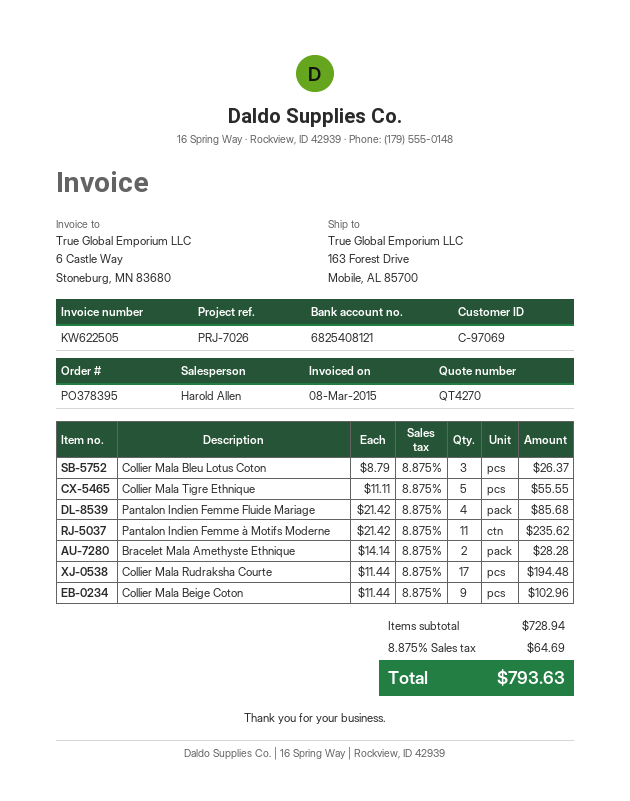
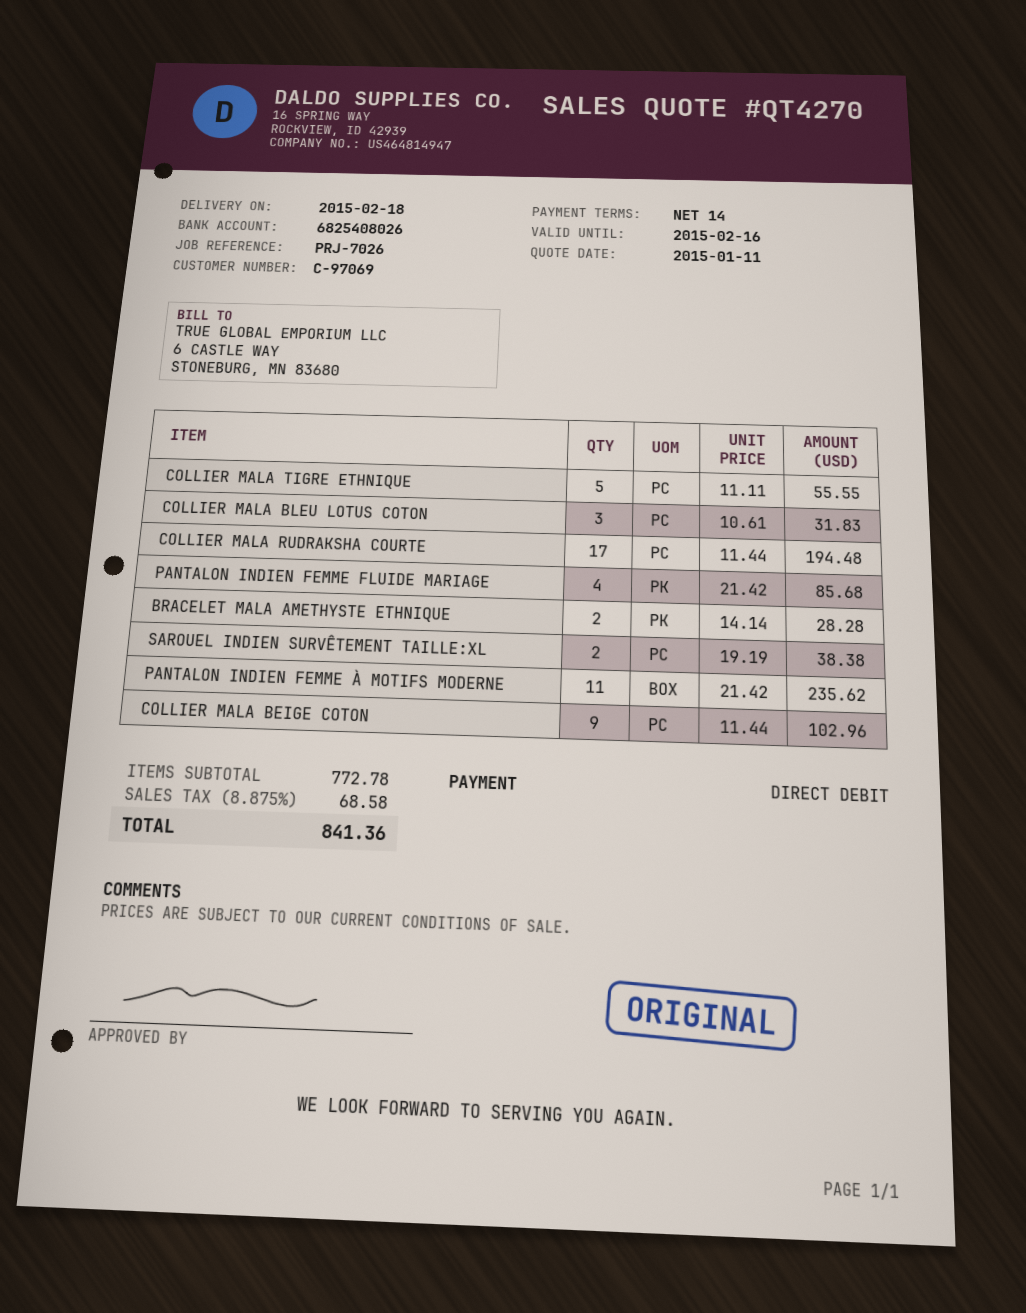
bank account: 6825408121 -> 6825408026
Collier Mala Bleu Lotus Coton: 3 x 8.79 = 26.37 -> 3 x 10.61 = 31.83
SAROUEL INDIEN SURVÊTEMENT TAILLE:XL: none -> 2 x 19.19 = 38.38
subtotal: 728.94 -> 772.78
tax: 8.875% = 64.69 -> 8.875% = 68.58
total: 793.63 -> 841.36

